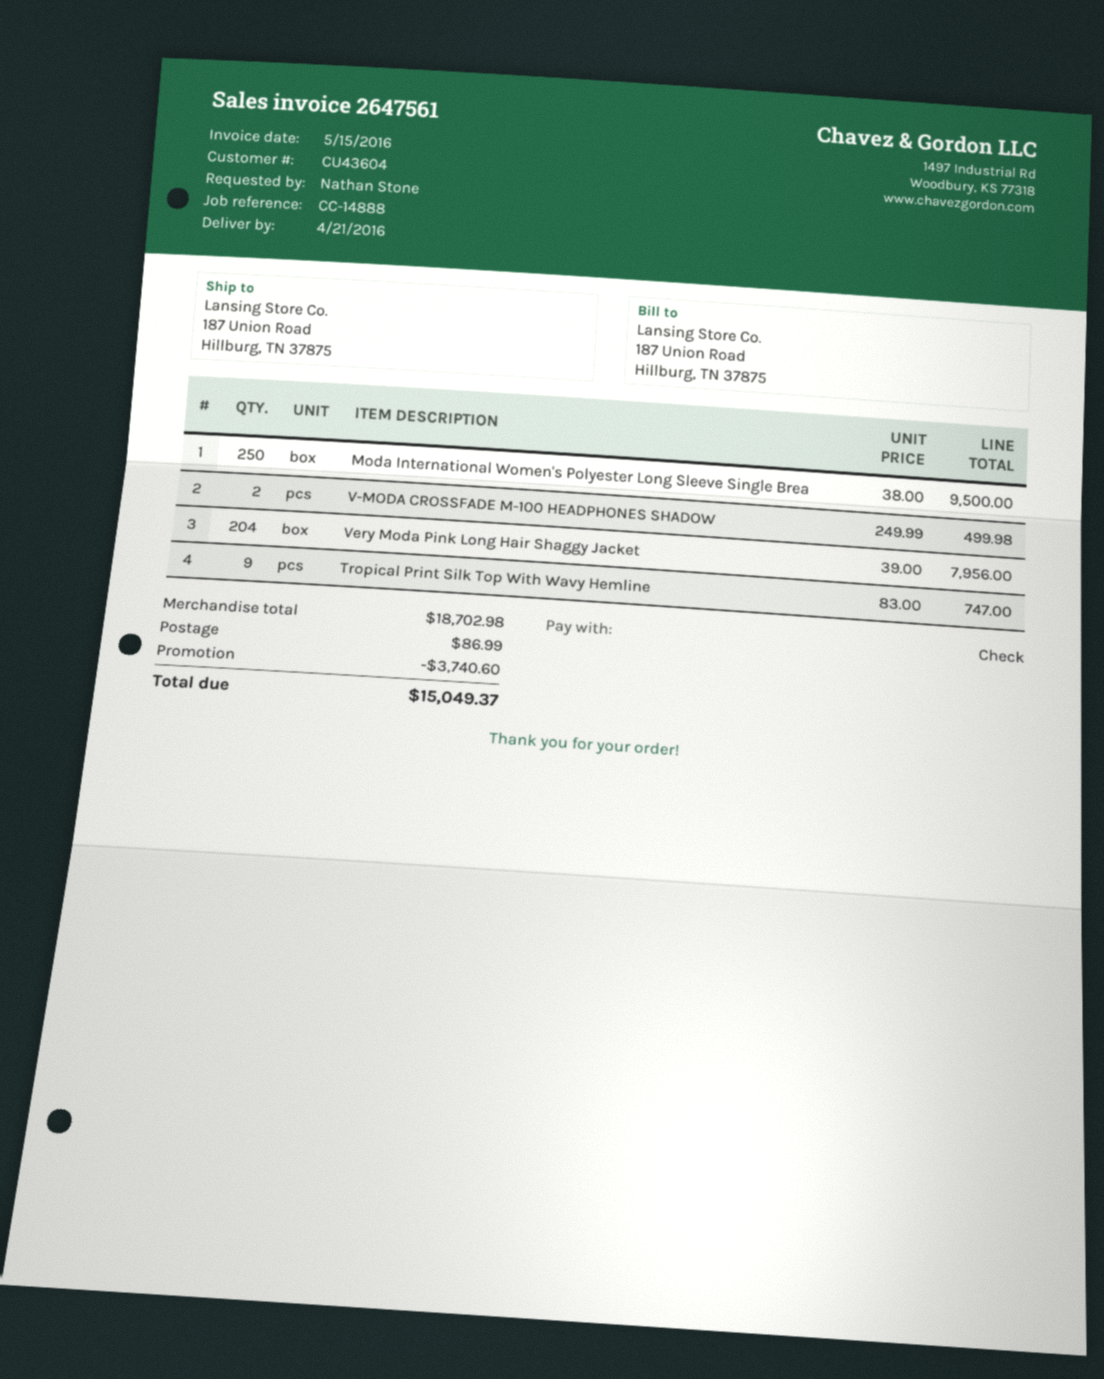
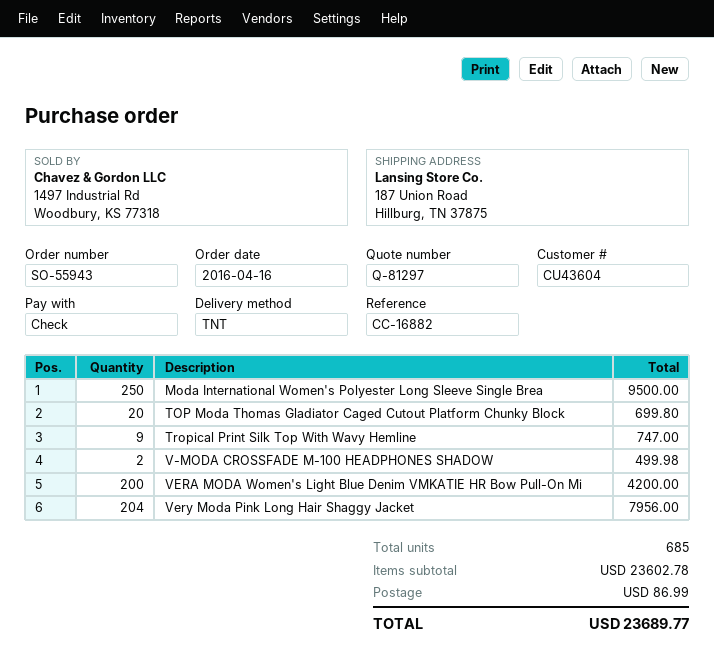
reference: CC-14888 -> CC-16882
TOP Moda Thomas Gladiator Caged Cutout Platform Chunky Block: none -> 20 for 699.80
VERA MODA Women's Light Blue Denim VMKATIE HR Bow Pull-On Mi: none -> 200 for 4200.00
subtotal: 18702.98 -> 23602.78
discount: 3740.60 -> none
total: 15049.37 -> 23689.77

